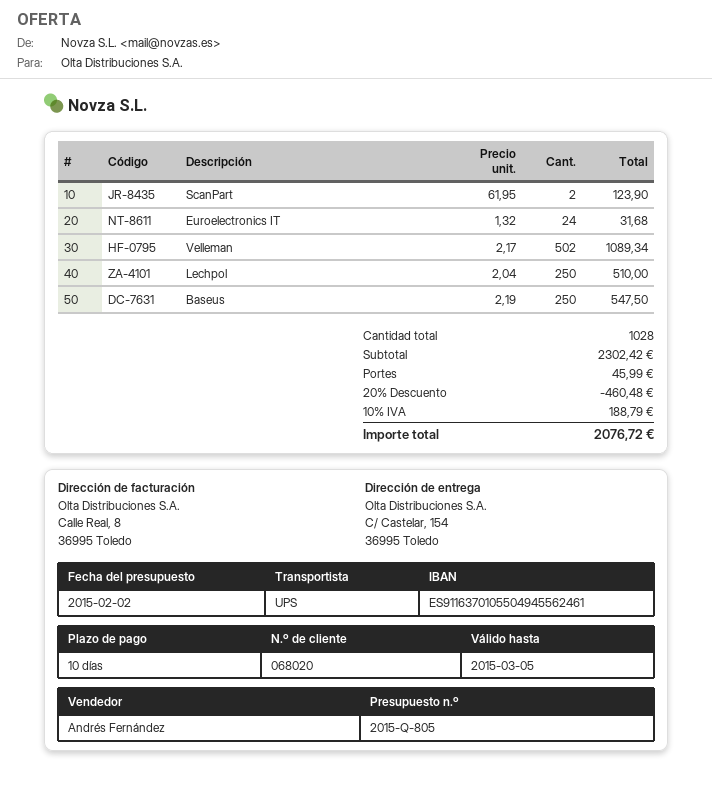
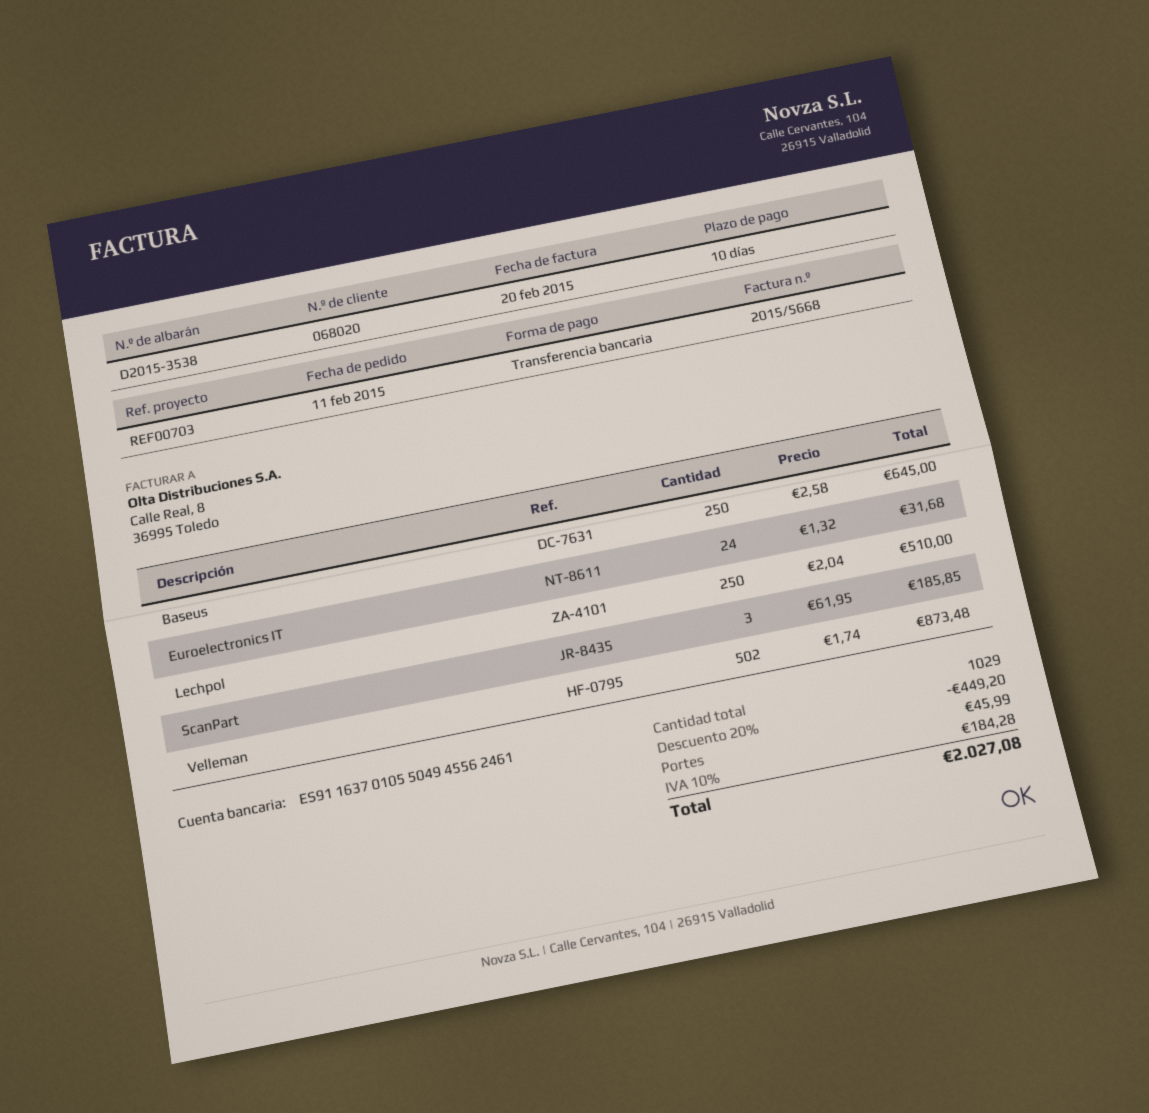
ScanPart: 2 x 61.95 = 123.90 -> 3 x 61.95 = 185.85
Velleman: 502 x 2.17 = 1089.34 -> 502 x 1.74 = 873.48
Baseus: 250 x 2.19 = 547.50 -> 250 x 2.58 = 645.00
total quantity: 1028 -> 1029
discount: 20% = 460.48 -> 20% = 449.20
tax: 10% = 188.79 -> 10% = 184.28
total: 2076.72 -> 2027.08

